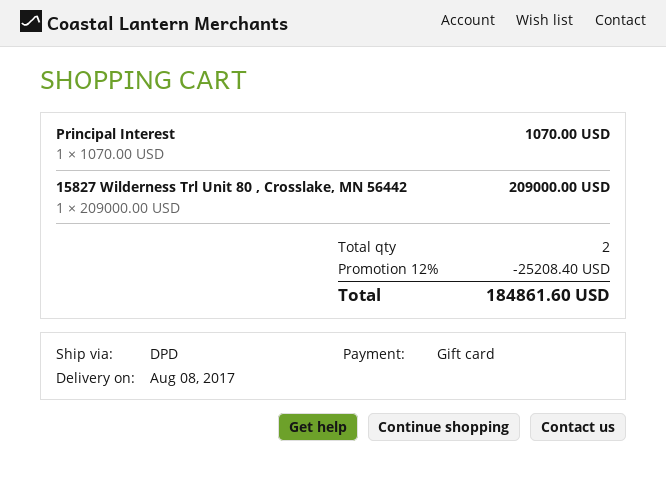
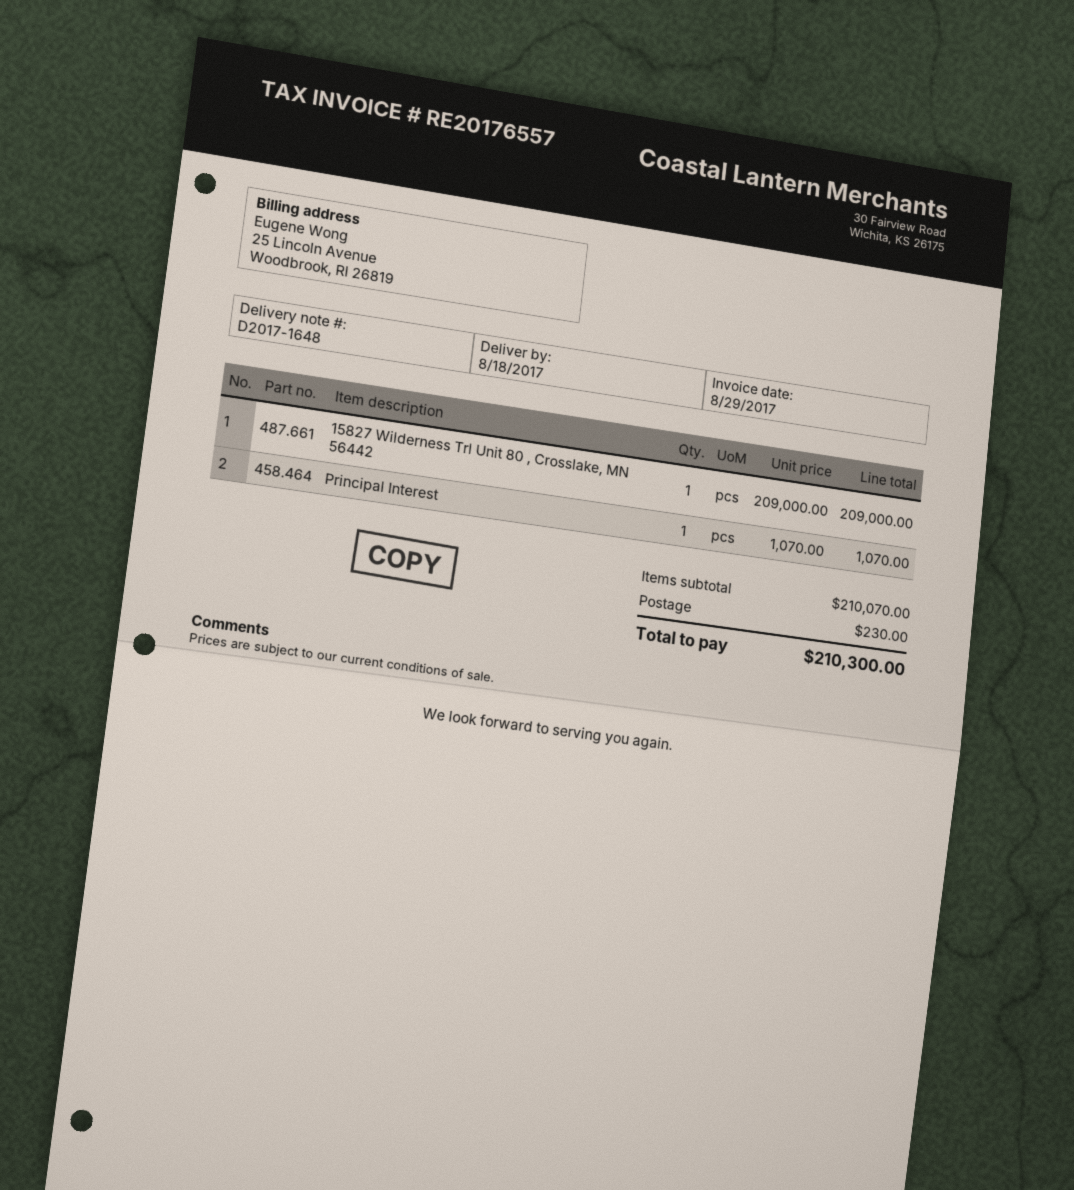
delivery date: 2017-08-08 -> 2017-08-18
discount: 12% = 25208.40 -> none
shipping: none -> 230.00
total: 184861.60 -> 210300.00

